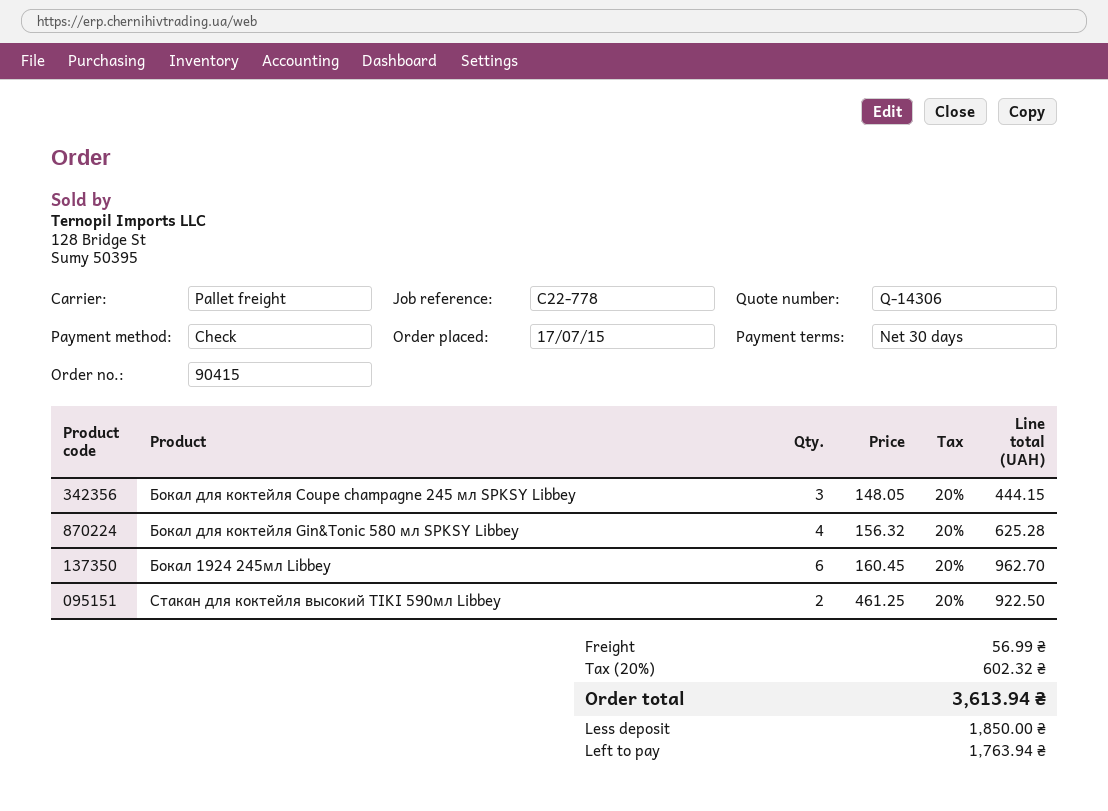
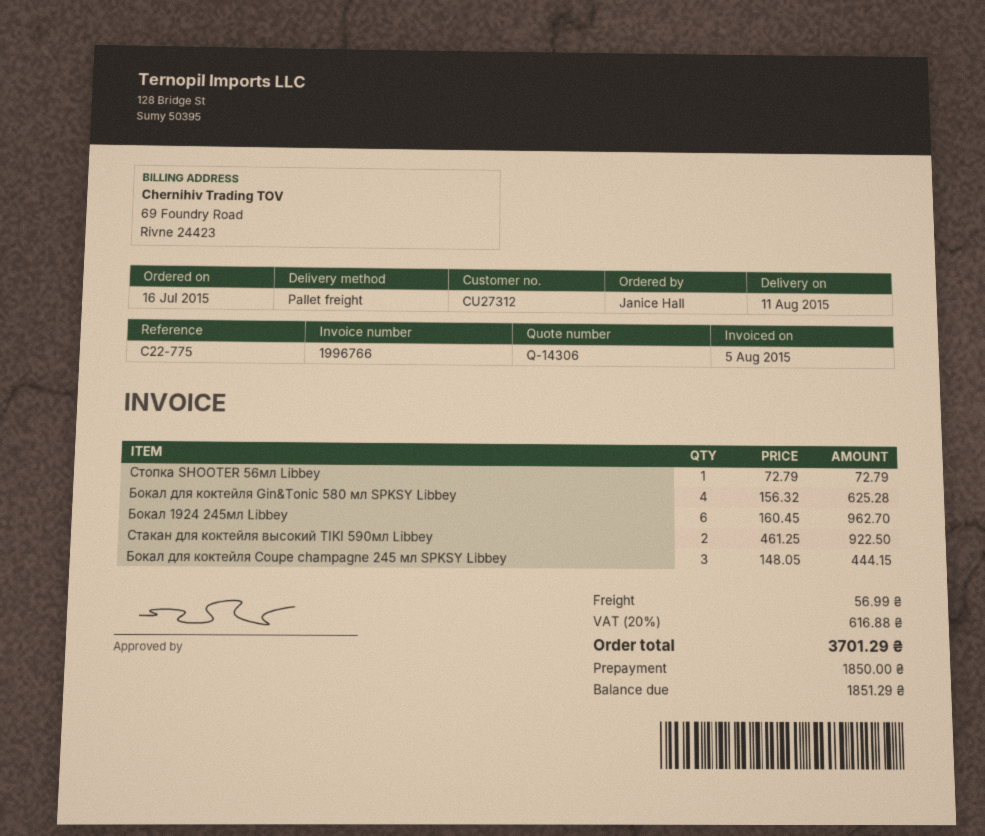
order date: 2015-07-17 -> 2015-07-16
reference: C22-778 -> C22-775
Стопка SHOOTER 56мл Libbey: none -> 1 x 72.79 = 72.79
tax: 20% = 602.32 -> 20% = 616.88
total: 3613.94 -> 3701.29
balance: 1763.94 -> 1851.29

